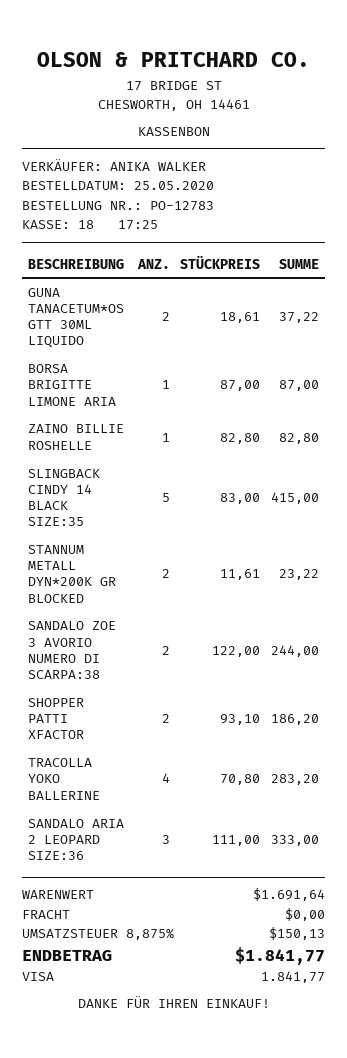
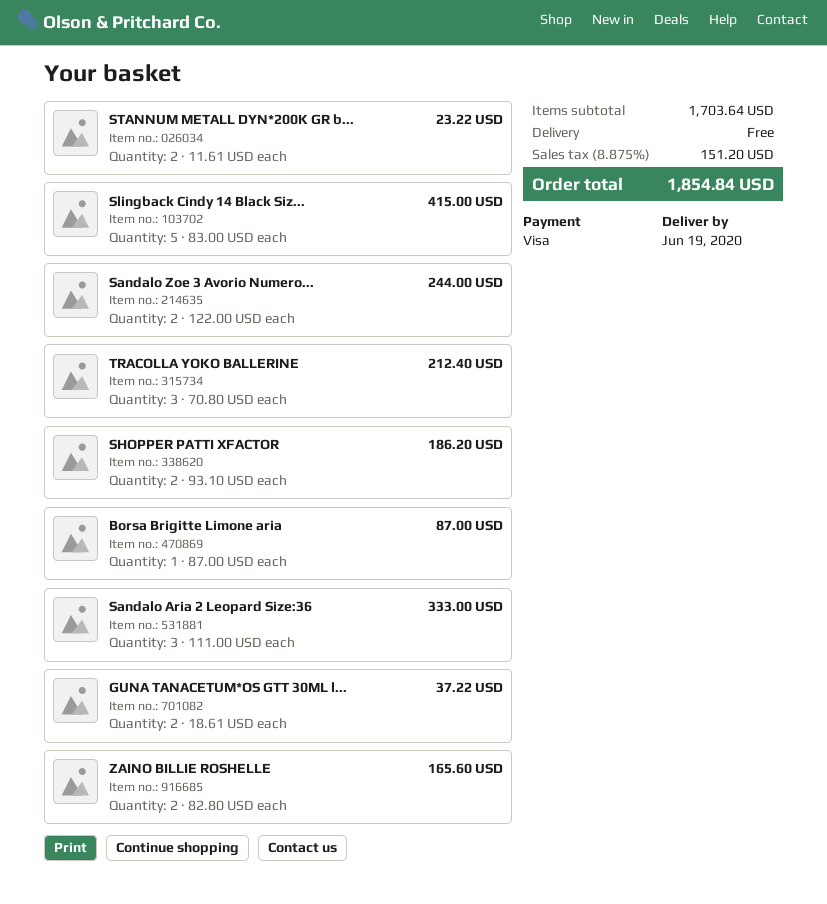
ZAINO BILLIE ROSHELLE: 1 x 82.80 = 82.80 -> 2 x 82.80 = 165.60
TRACOLLA YOKO BALLERINE: 4 x 70.80 = 283.20 -> 3 x 70.80 = 212.40
subtotal: 1691.64 -> 1703.64
tax: 8.875% = 150.13 -> 8.875% = 151.20
total: 1841.77 -> 1854.84

